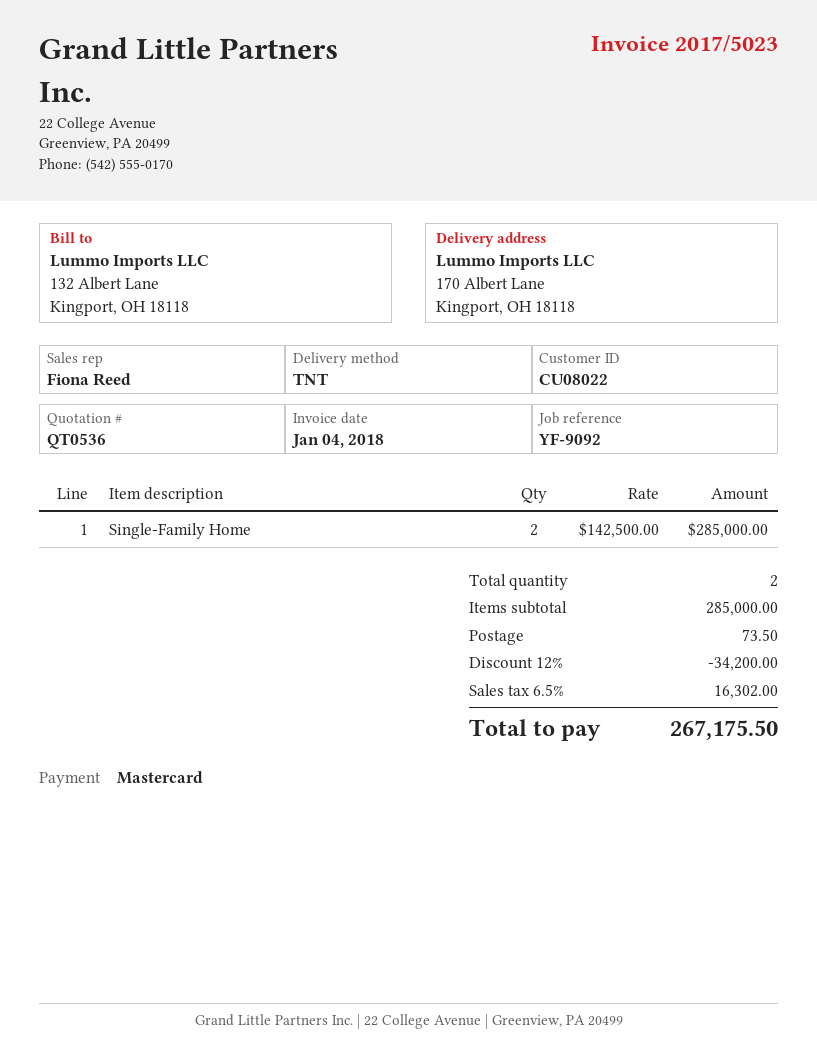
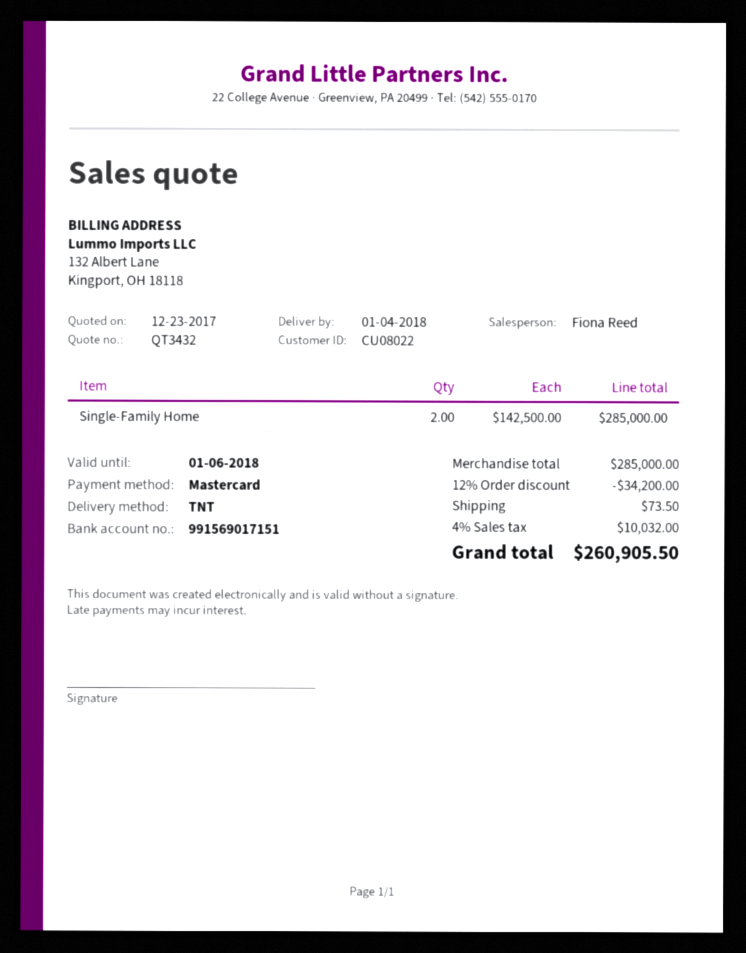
quote number: QT0536 -> QT3432
tax: 6.5% = 16302.00 -> 4% = 10032.00
total: 267175.50 -> 260905.50

